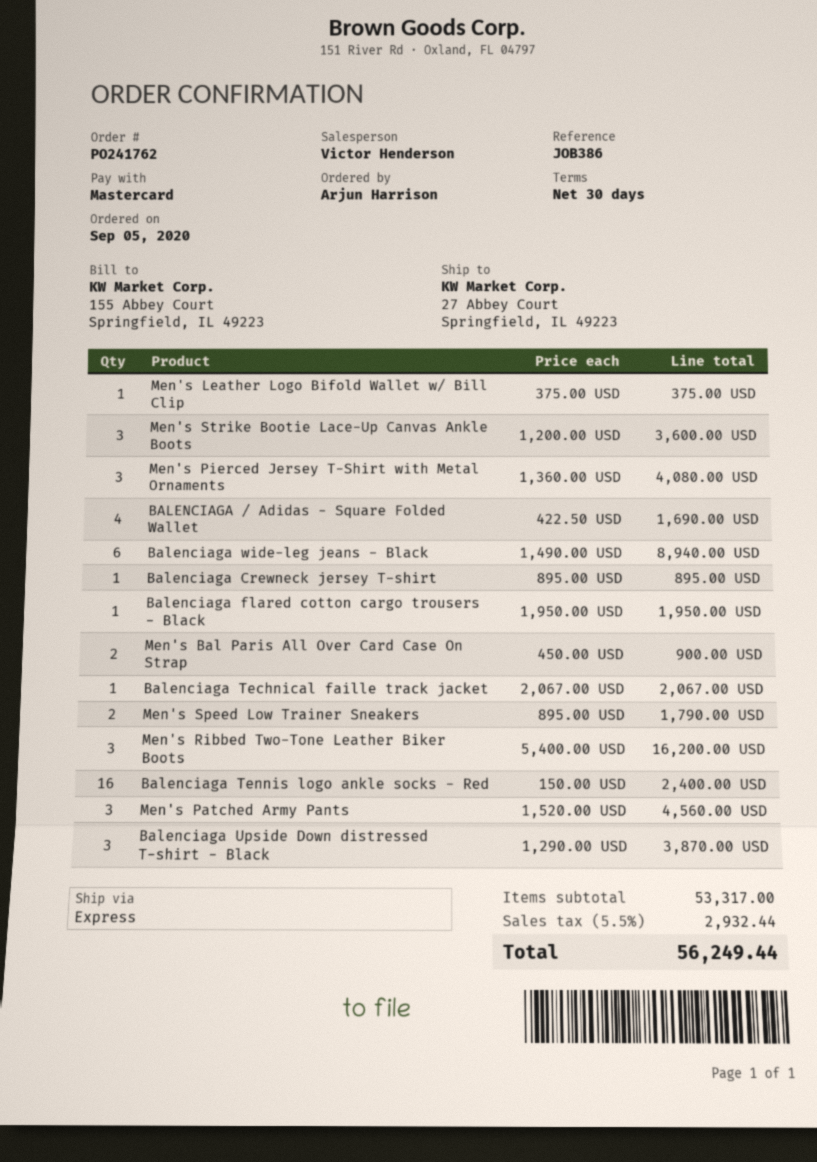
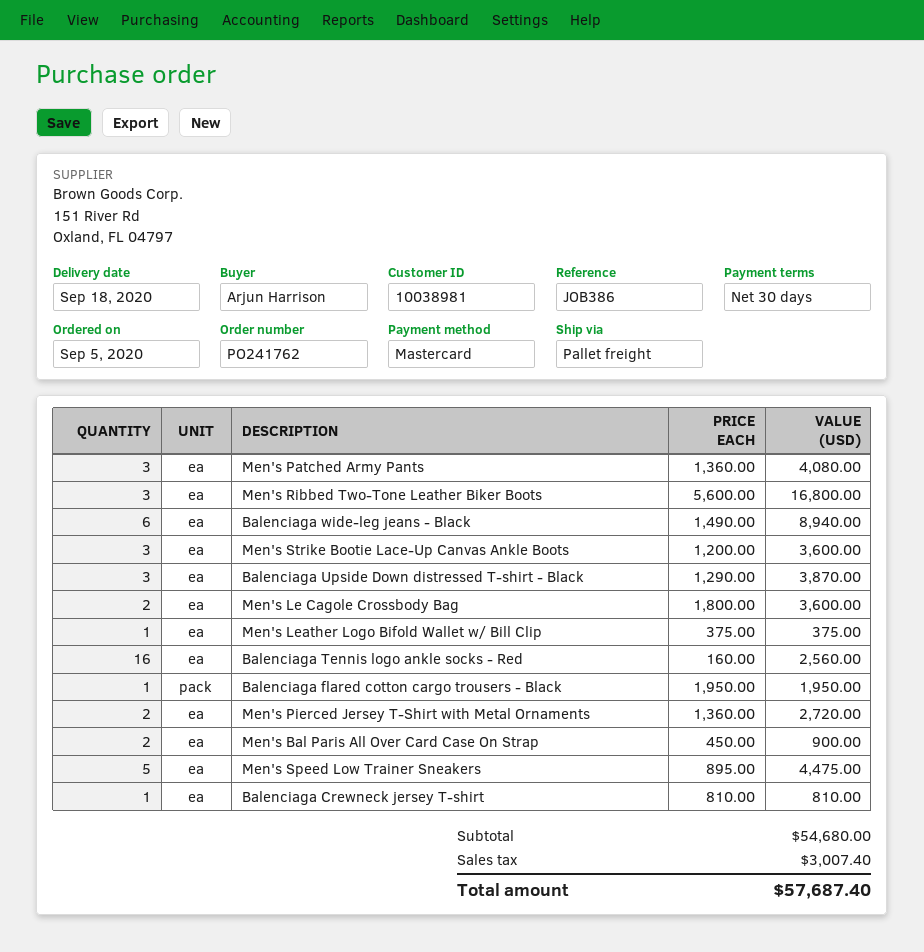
shipping method: express -> pallet freight
Men's Pierced Jersey T-Shirt with Metal Ornaments: 3 x 1360.00 = 4080.00 -> 2 x 1360.00 = 2720.00
BALENCIAGA / Adidas - Square Folded Wallet: 4 x 422.50 = 1690.00 -> none
Balenciaga Crewneck jersey T-shirt: 1 x 895.00 = 895.00 -> 1 x 810.00 = 810.00
Balenciaga Technical faille track jacket: 1 x 2067.00 = 2067.00 -> none
Men's Speed Low Trainer Sneakers: 2 x 895.00 = 1790.00 -> 5 x 895.00 = 4475.00
Men's Ribbed Two-Tone Leather Biker Boots: 3 x 5400.00 = 16200.00 -> 3 x 5600.00 = 16800.00
Balenciaga Tennis logo ankle socks - Red: 16 x 150.00 = 2400.00 -> 16 x 160.00 = 2560.00
Men's Patched Army Pants: 3 x 1520.00 = 4560.00 -> 3 x 1360.00 = 4080.00
Men's Le Cagole Crossbody Bag: none -> 2 x 1800.00 = 3600.00
subtotal: 53317.00 -> 54680.00
tax: 2932.44 -> 3007.40
total: 56249.44 -> 57687.40

